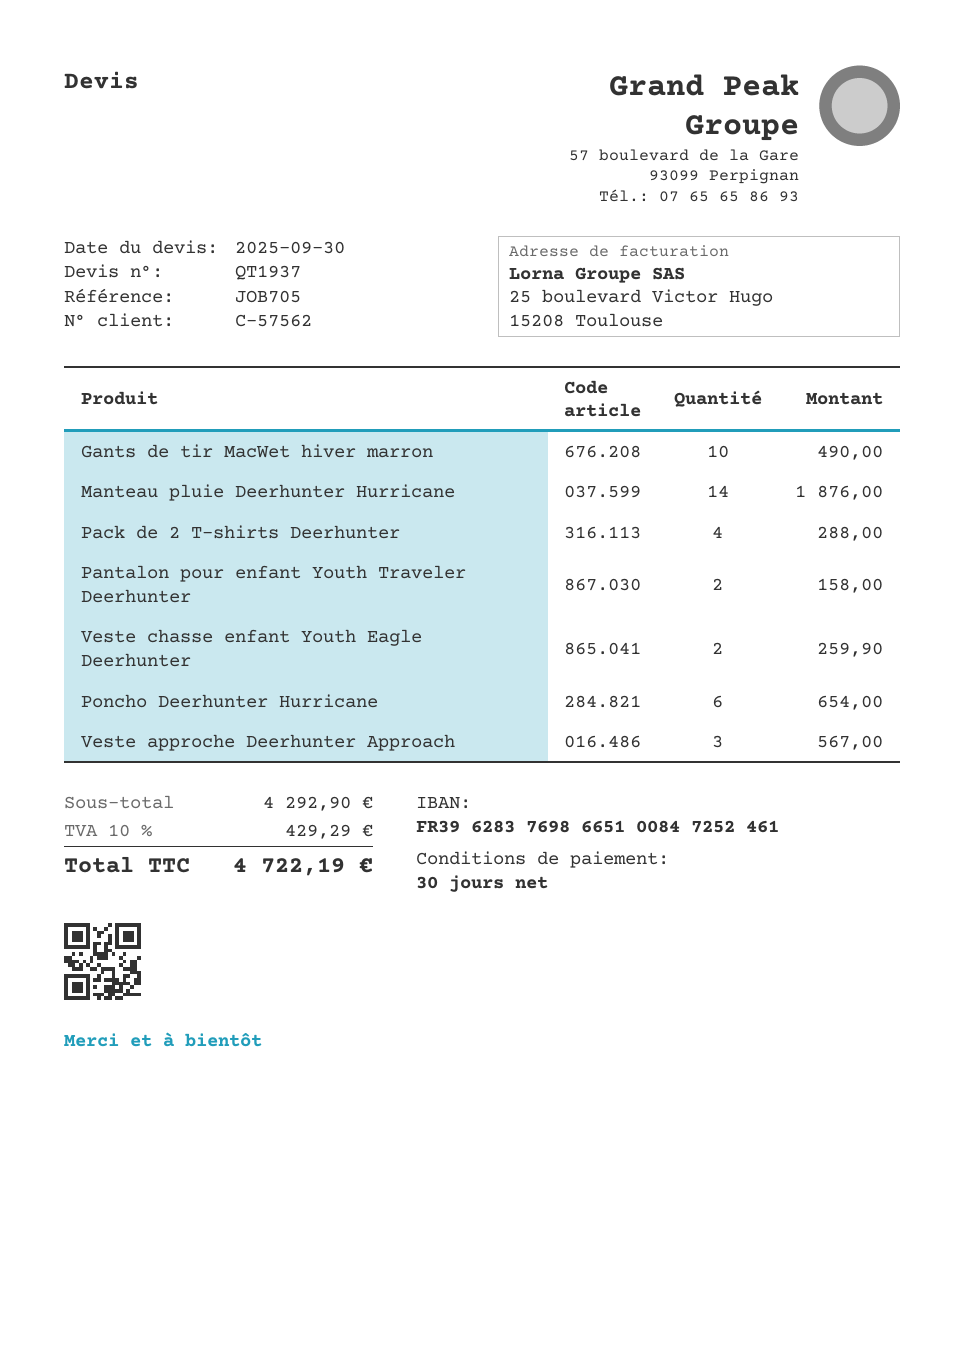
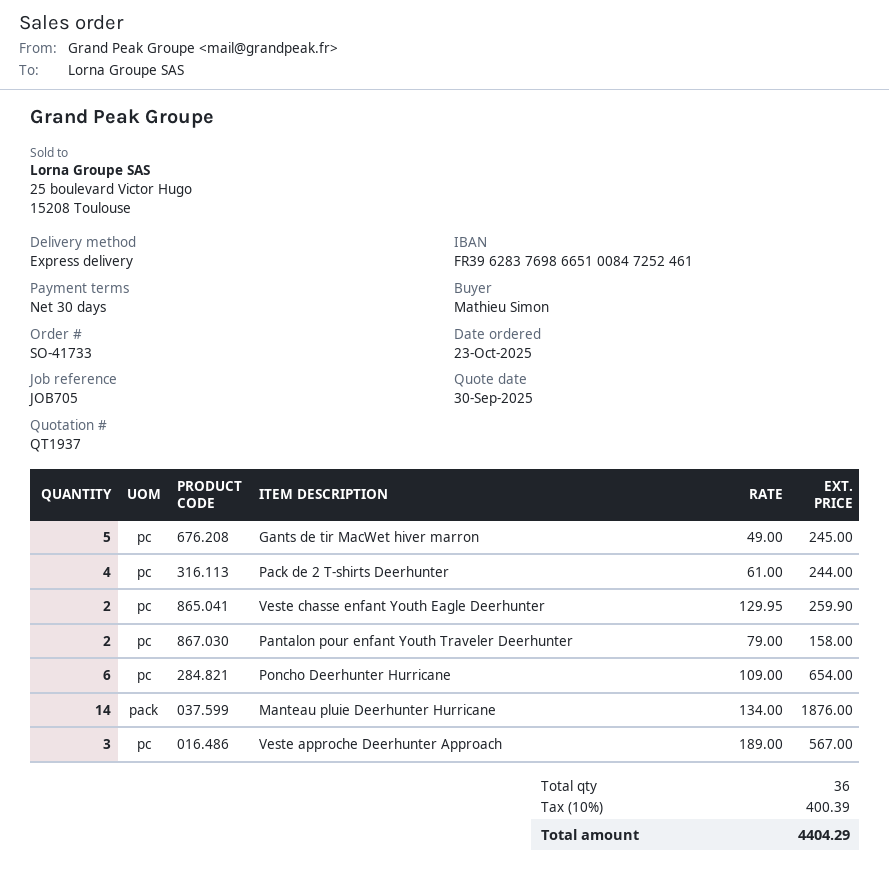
Gants de tir MacWet hiver marron: 10 for 490.00 -> 5 for 245.00
Pack de 2 T-shirts Deerhunter: 4 for 288.00 -> 4 for 244.00
tax: 10% = 429.29 -> 10% = 400.39
total: 4722.19 -> 4404.29

